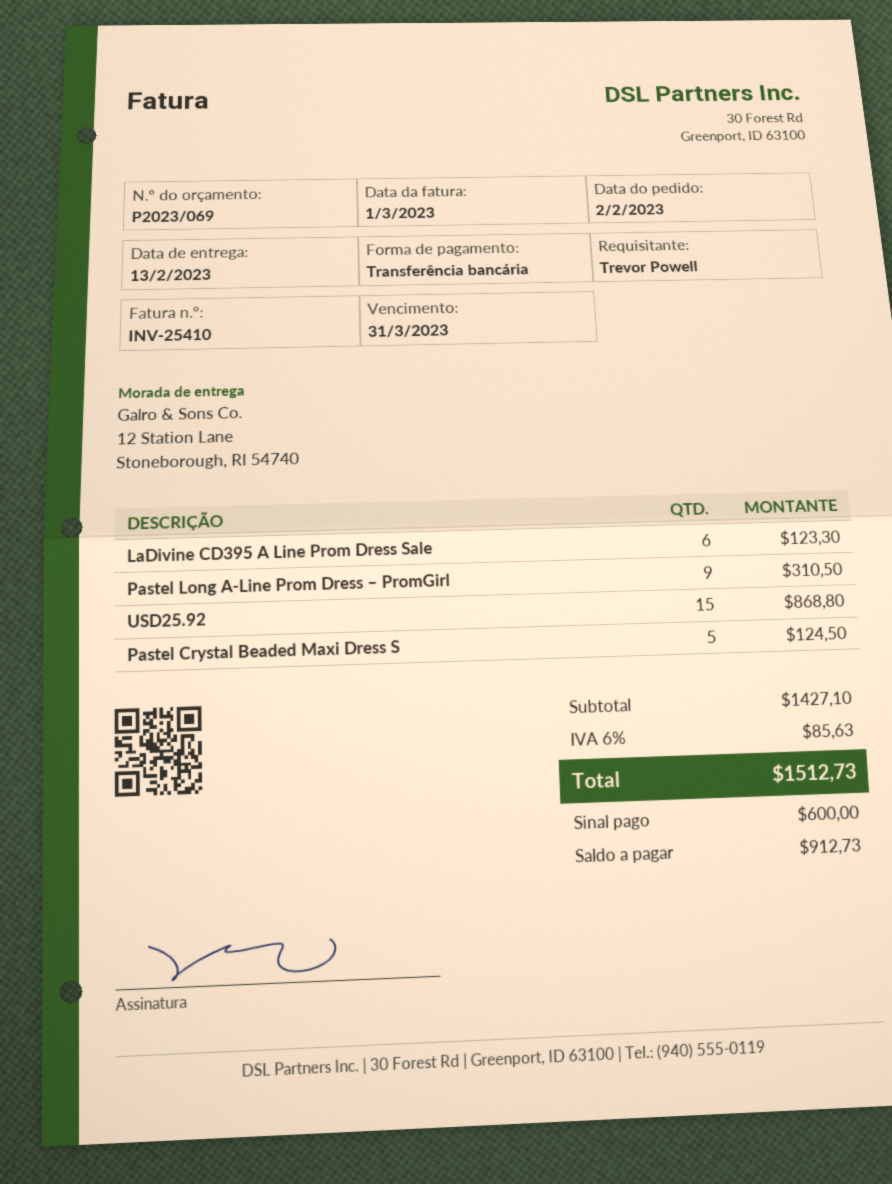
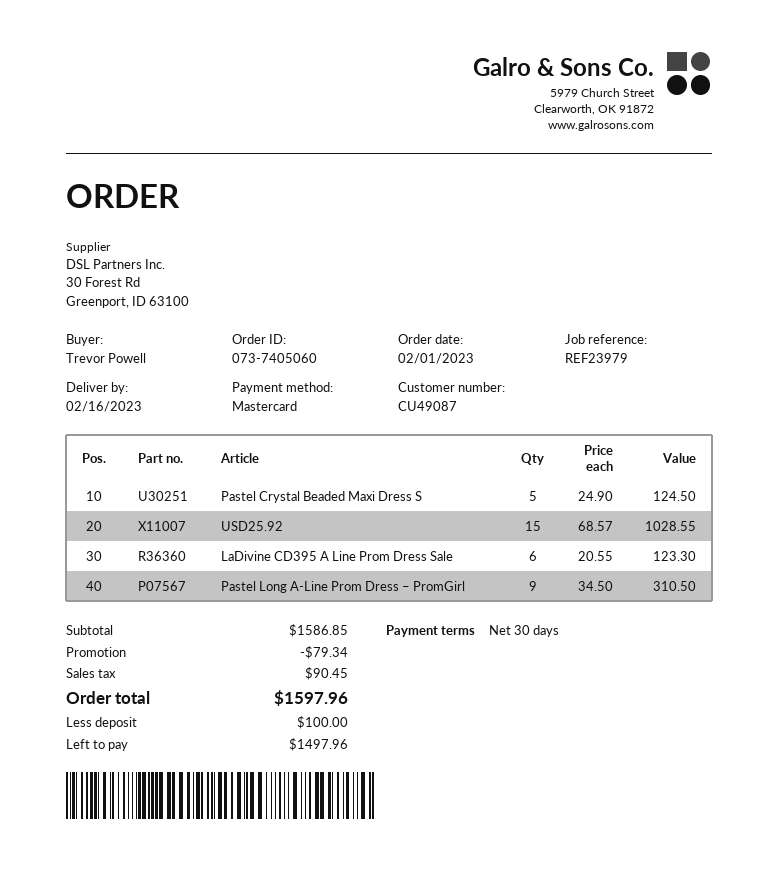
order date: 2023-02-02 -> 2023-02-01
delivery date: 2023-02-13 -> 2023-02-16
payment method: bank transfer -> Mastercard
USD25.92: 15 for 868.80 -> 15 for 1028.55
subtotal: 1427.10 -> 1586.85
discount: none -> 79.34
tax: 85.63 -> 90.45
total: 1512.73 -> 1597.96
deposit: 600.00 -> 100.00
balance: 912.73 -> 1497.96

